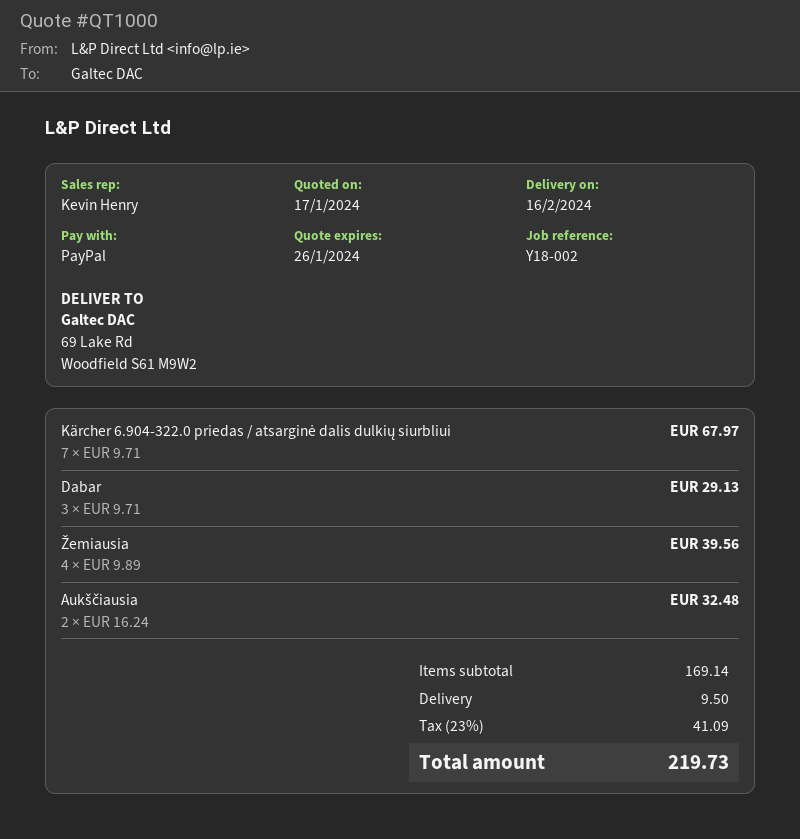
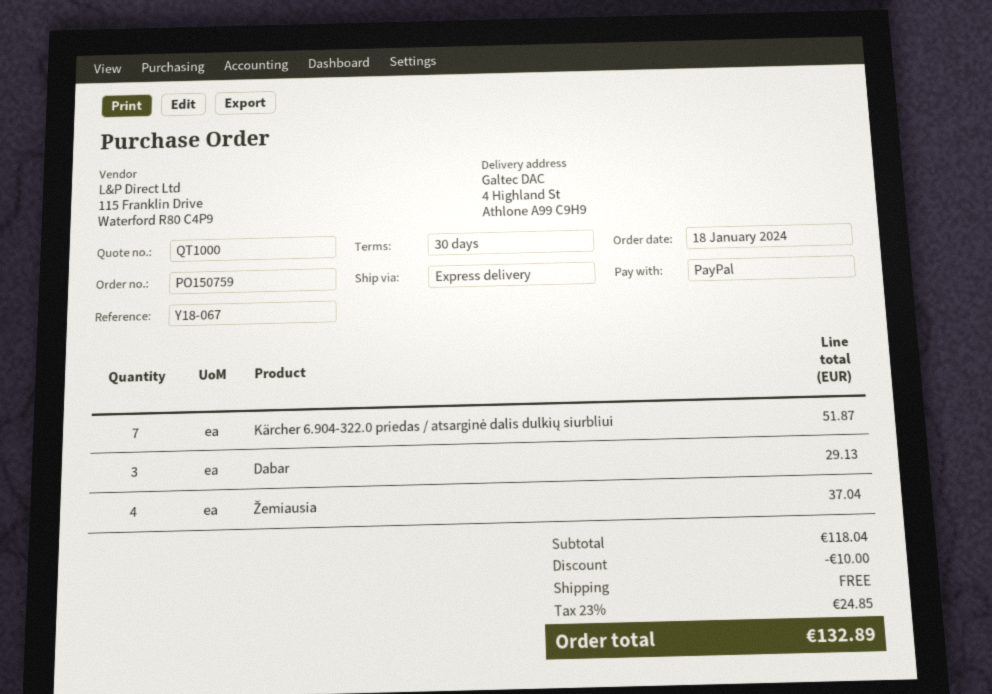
reference: Y18-002 -> Y18-067
ship to: 69 Lake Rd, Woodfield S61 M9W2 -> 4 Highland St, Athlone A99 C9H9
Kärcher 6.904-322.0 priedas / atsarginė dalis dulkių siurbliui: 7 for 67.97 -> 7 for 51.87
Žemiausia: 4 for 39.56 -> 4 for 37.04
Aukščiausia: 2 for 32.48 -> none
subtotal: 169.14 -> 118.04
discount: none -> 10.00
shipping: 9.50 -> 0.00
tax: 23% = 41.09 -> 23% = 24.85
total: 219.73 -> 132.89

